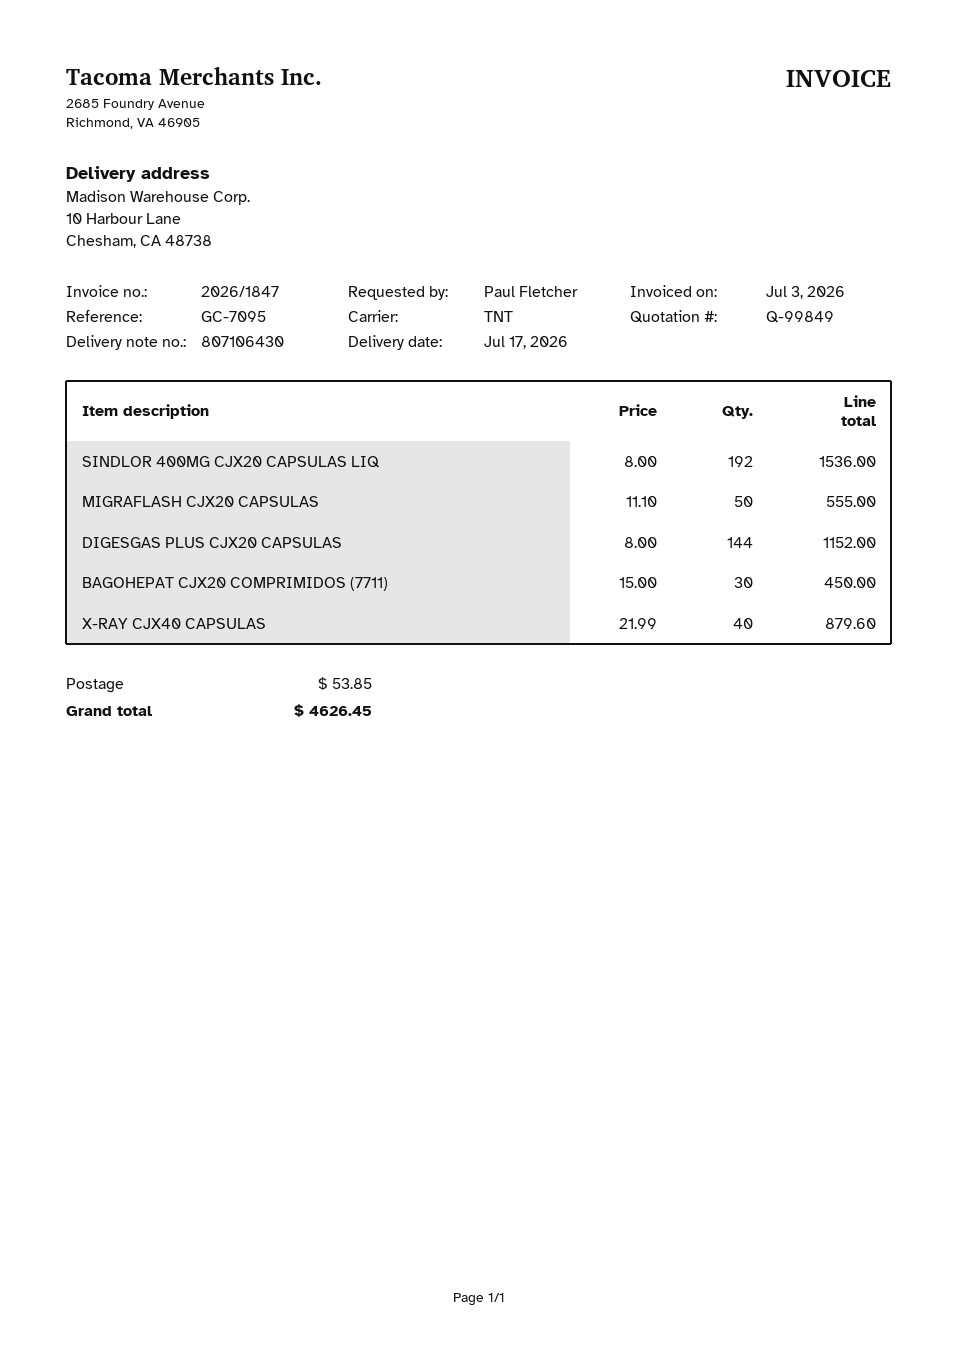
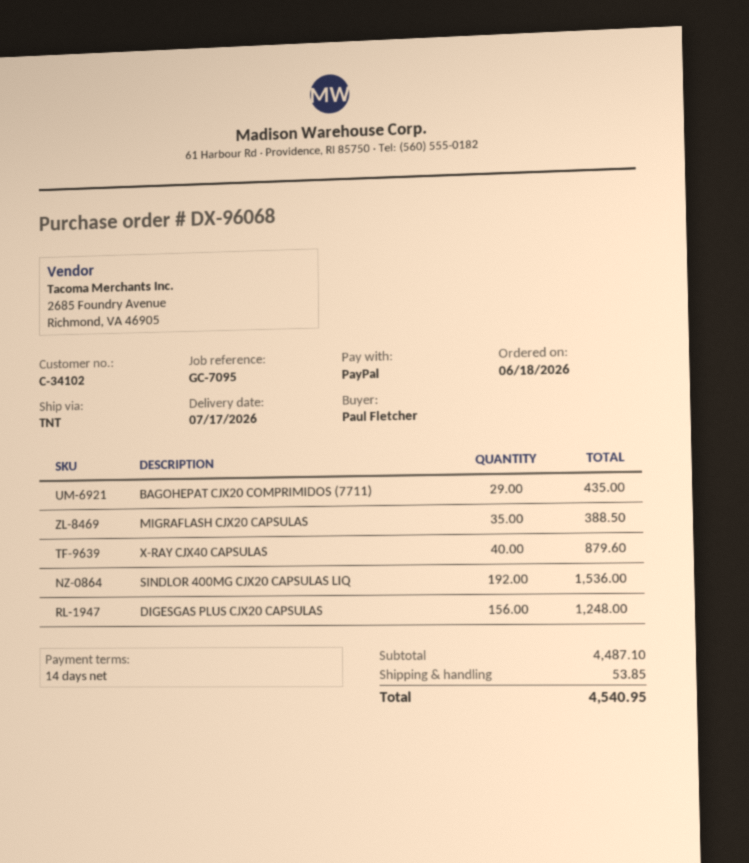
MIGRAFLASH CJX20 CAPSULAS: 50 for 555.00 -> 35 for 388.50
DIGESGAS PLUS CJX20 CAPSULAS: 144 for 1152.00 -> 156 for 1248.00
BAGOHEPAT CJX20 COMPRIMIDOS (7711): 30 for 450.00 -> 29 for 435.00
total: 4626.45 -> 4540.95

